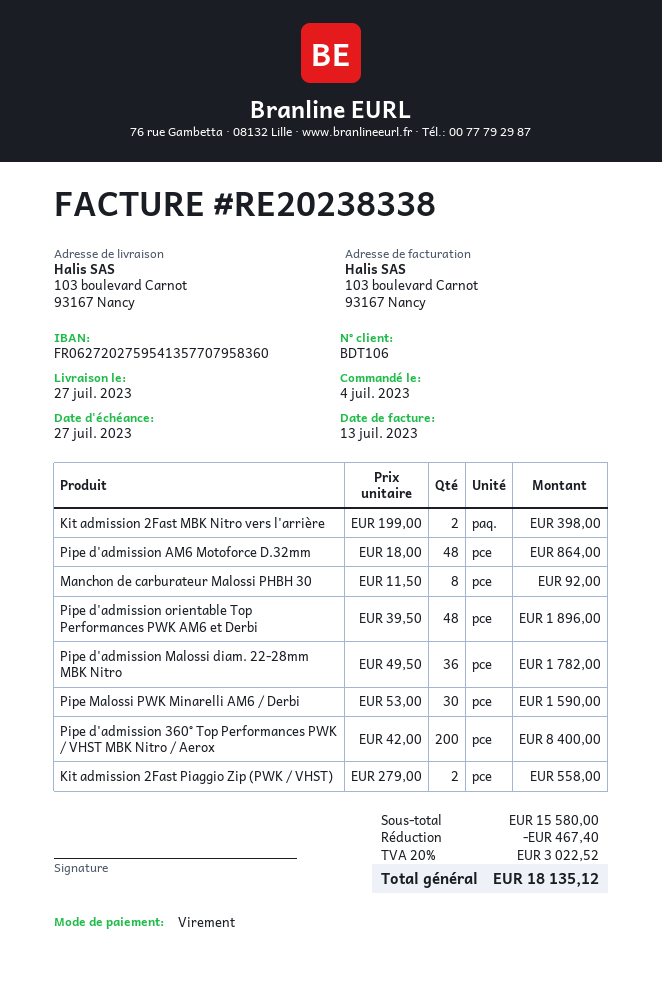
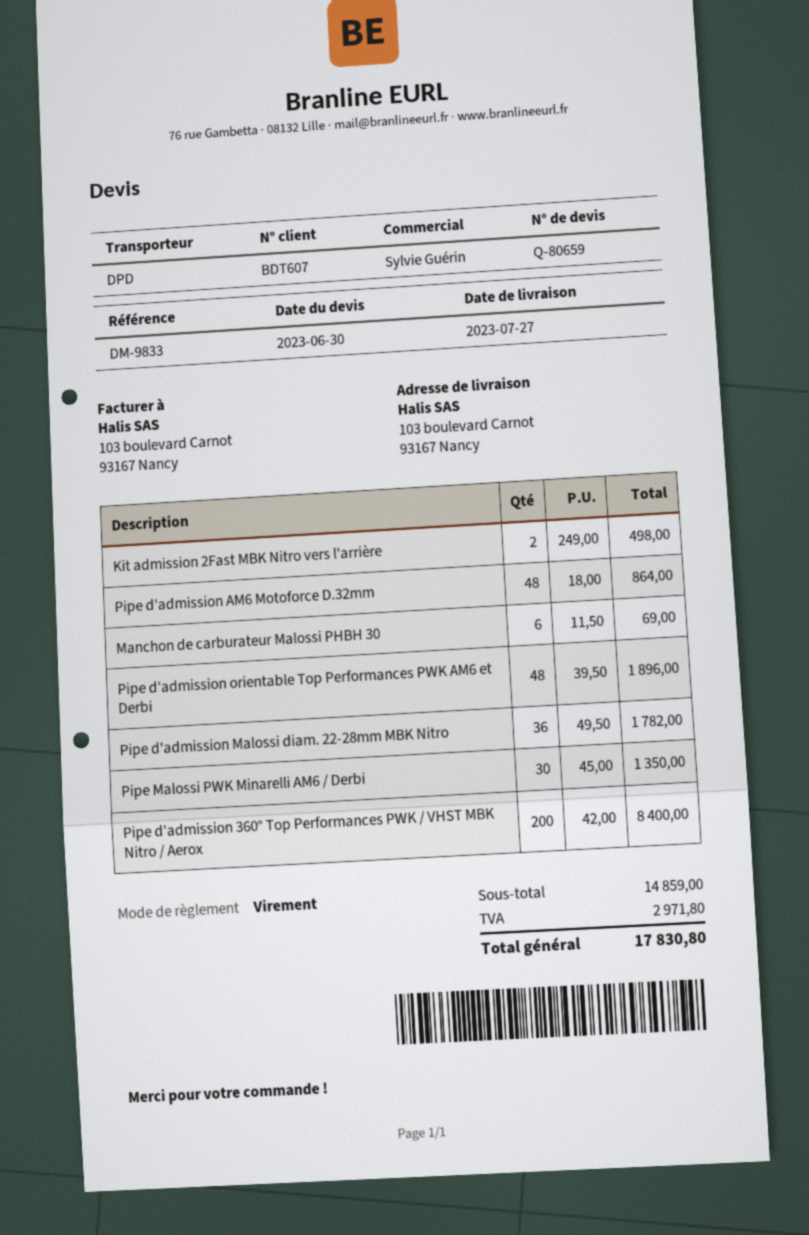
customer number: BDT106 -> BDT607
Kit admission 2Fast MBK Nitro vers l'arrière: 2 x 199.00 = 398.00 -> 2 x 249.00 = 498.00
Manchon de carburateur Malossi PHBH 30: 8 x 11.50 = 92.00 -> 6 x 11.50 = 69.00
Pipe Malossi PWK Minarelli AM6 / Derbi: 30 x 53.00 = 1590.00 -> 30 x 45.00 = 1350.00
Kit admission 2Fast Piaggio Zip (PWK / VHST): 2 x 279.00 = 558.00 -> none
subtotal: 15580.00 -> 14859.00
discount: 467.40 -> none
tax: 3022.52 -> 2971.80
total: 18135.12 -> 17830.80

